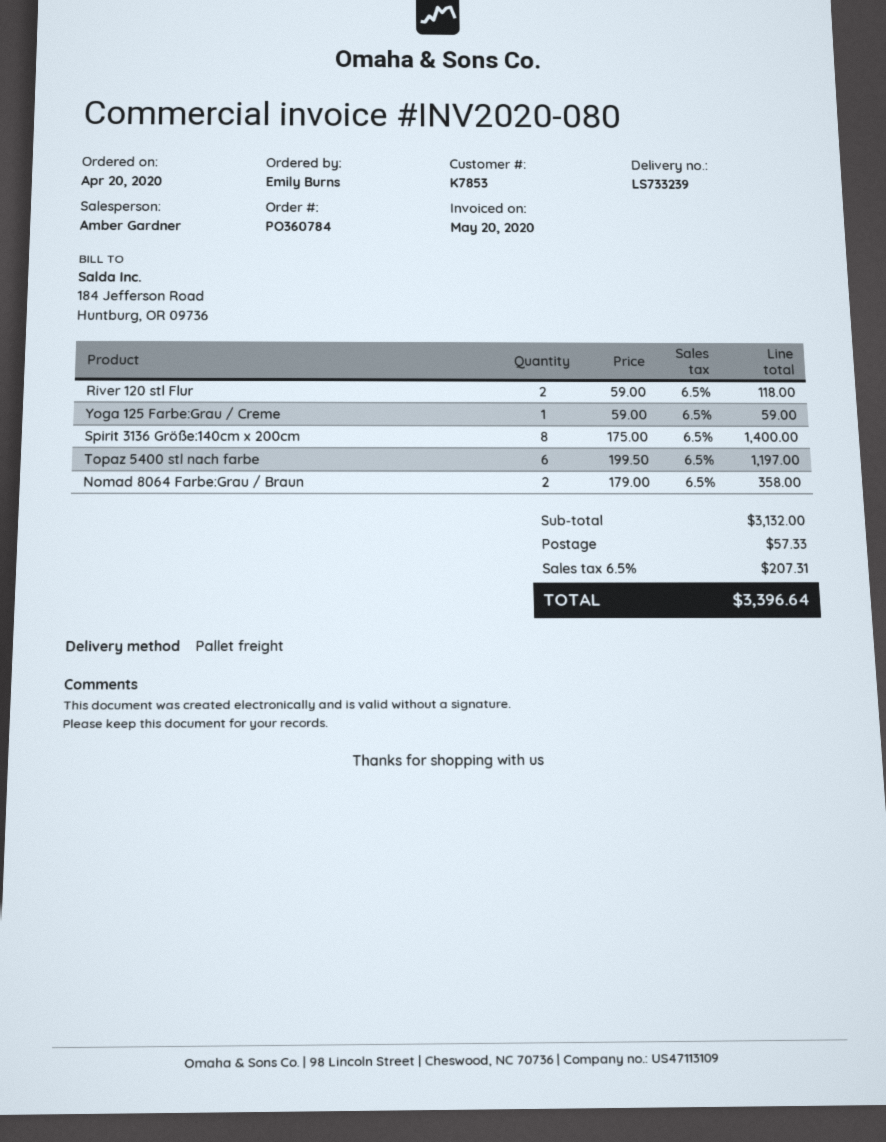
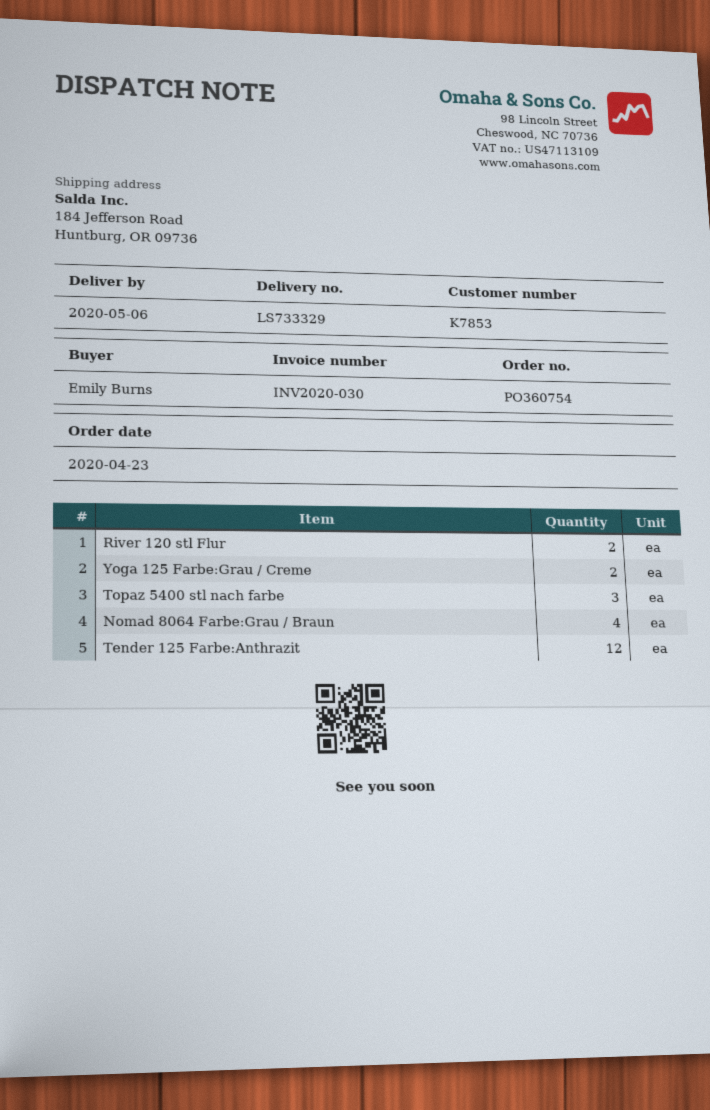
order number: PO360784 -> PO360754
order date: 2020-04-20 -> 2020-04-23
delivery note number: LS733239 -> LS733329
invoice number: INV2020-080 -> INV2020-030
Yoga 125 Farbe:Grau / Creme: 1 -> 2
Spirit 3136 Größe:140cm x 200cm: 8 -> none
Topaz 5400 stl nach farbe: 6 -> 3
Nomad 8064 Farbe:Grau / Braun: 2 -> 4
Tender 125 Farbe:Anthrazit: none -> 12

